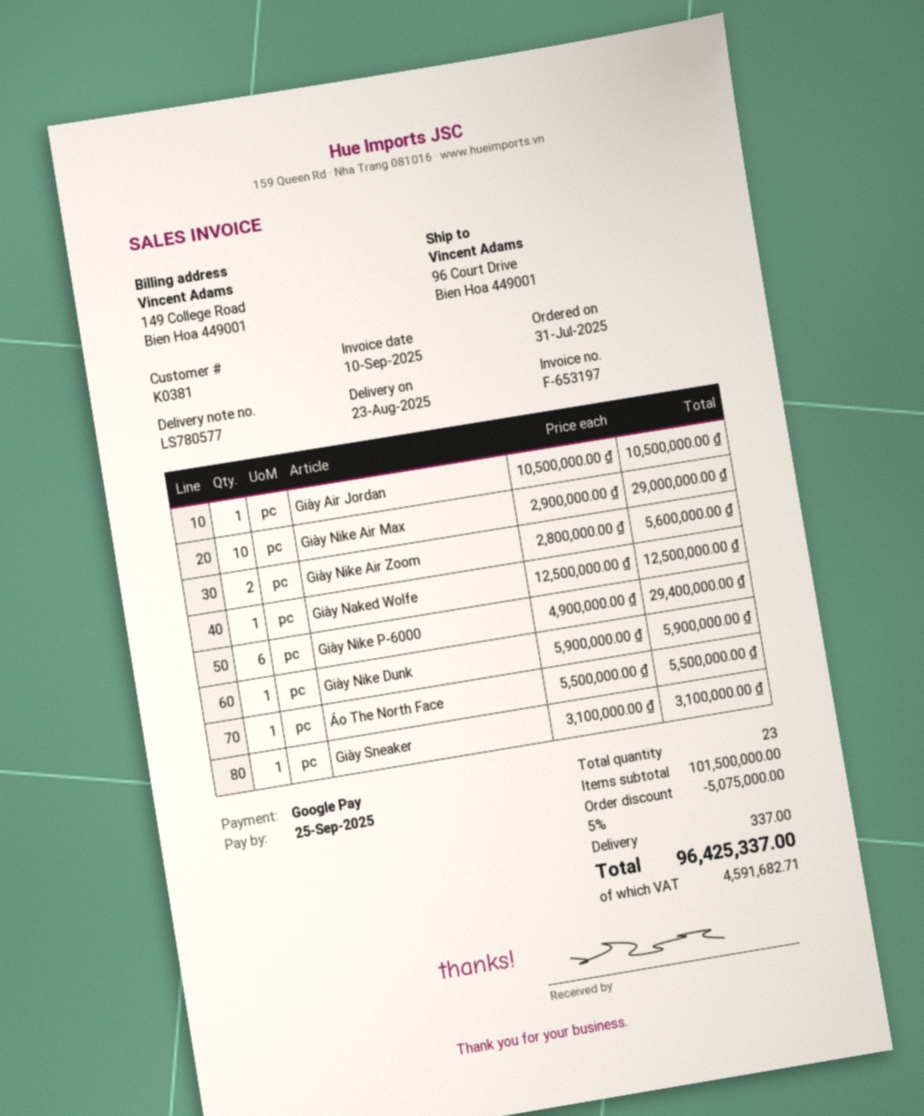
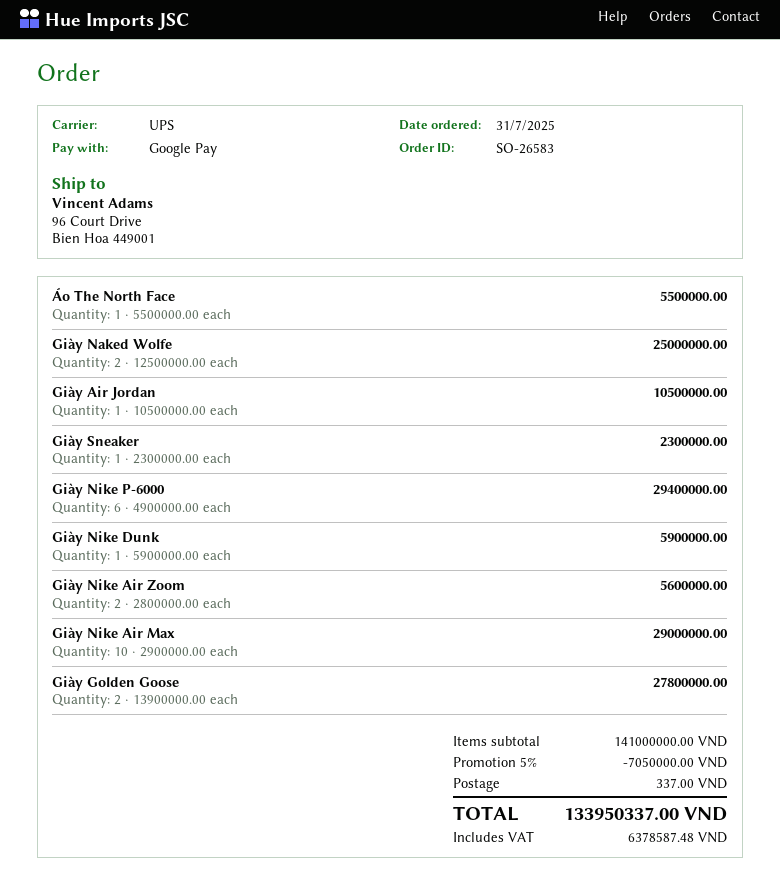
Giày Naked Wolfe: 1 x 12500000.00 = 12500000.00 -> 2 x 12500000.00 = 25000000.00
Giày Sneaker: 1 x 3100000.00 = 3100000.00 -> 1 x 2300000.00 = 2300000.00
Giày Golden Goose: none -> 2 x 13900000.00 = 27800000.00
subtotal: 101500000.00 -> 141000000.00
discount: 5% = 5075000.00 -> 5% = 7050000.00
tax: 4591682.71 -> 6378587.48
total: 96425337.00 -> 133950337.00

